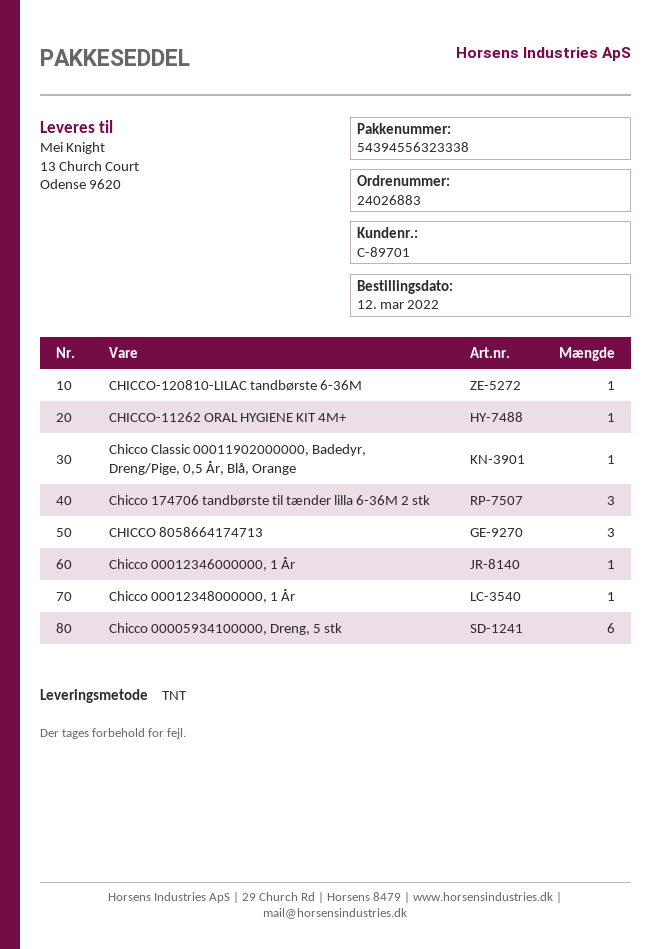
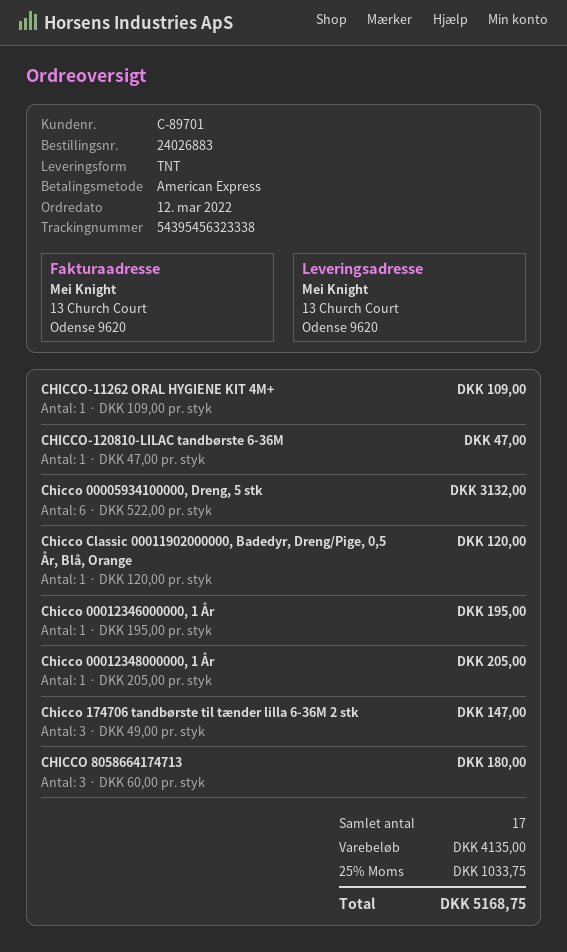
tracking number: 54394556323338 -> 54395456323338

